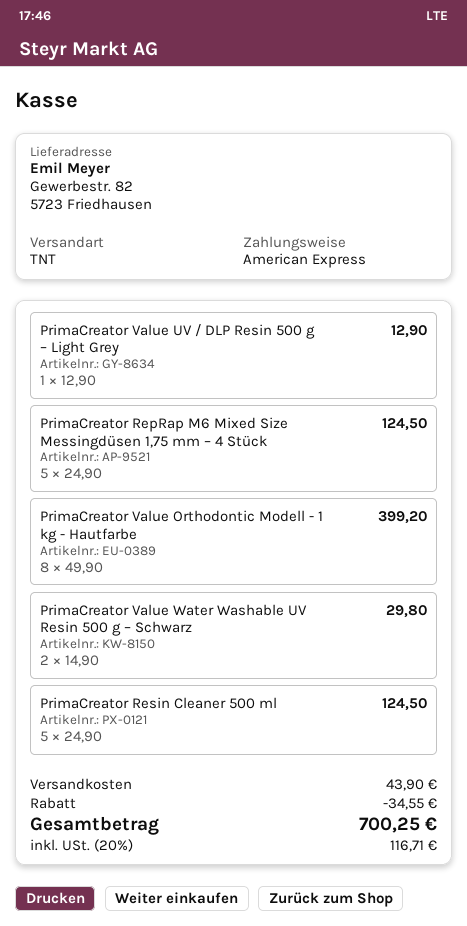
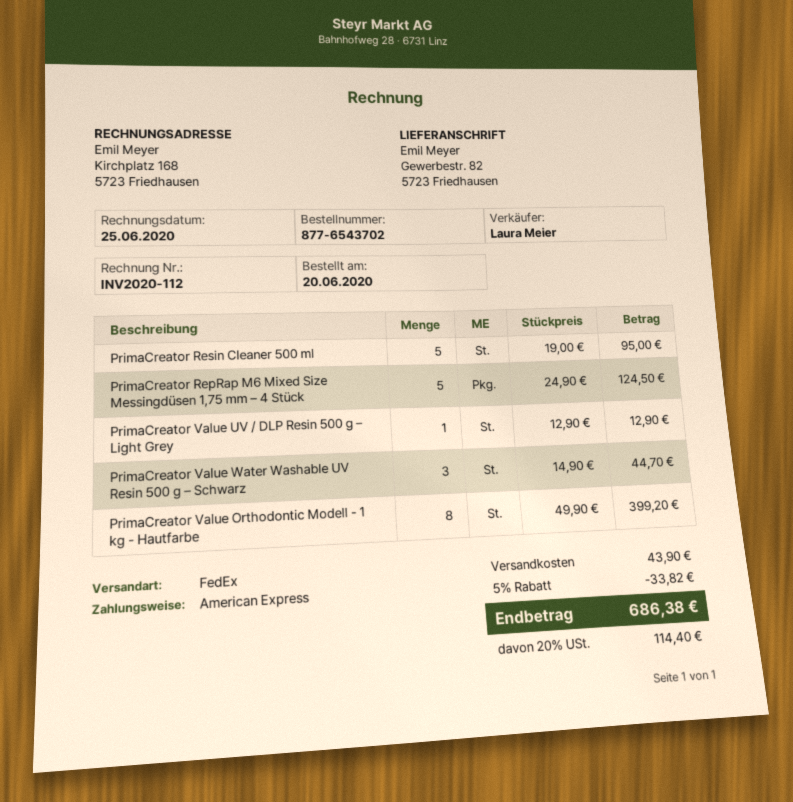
shipping method: TNT -> FedEx
PrimaCreator Value Water Washable UV Resin 500 g – Schwarz: 2 x 14.90 = 29.80 -> 3 x 14.90 = 44.70
PrimaCreator Resin Cleaner 500 ml: 5 x 24.90 = 124.50 -> 5 x 19.00 = 95.00
discount: 34.55 -> 33.82
tax: 20% = 116.71 -> 20% = 114.40
total: 700.25 -> 686.38

